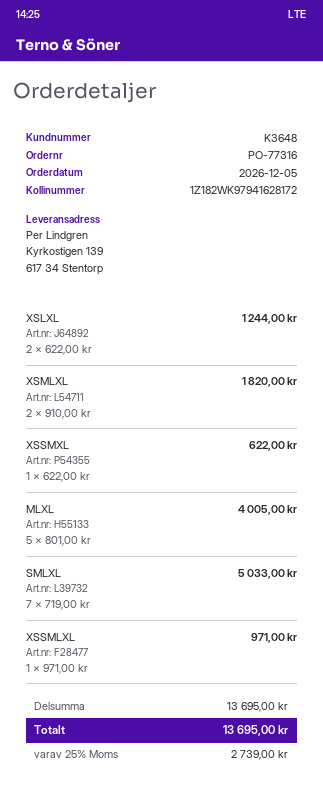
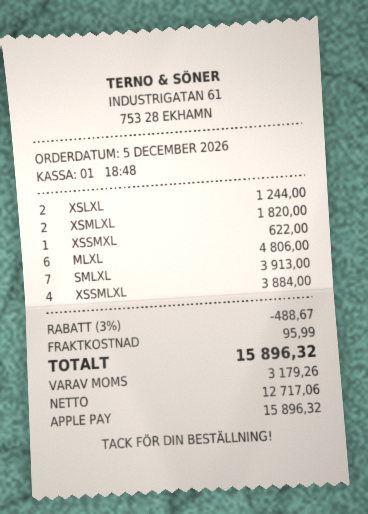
MLXL: 5 for 4005.00 -> 6 for 4806.00
SMLXL: 7 for 5033.00 -> 7 for 3913.00
XSSMLXL: 1 for 971.00 -> 4 for 3884.00
discount: none -> 3% = 488.67
shipping: none -> 95.99
tax: 2739.00 -> 3179.26
total: 13695.00 -> 15896.32

